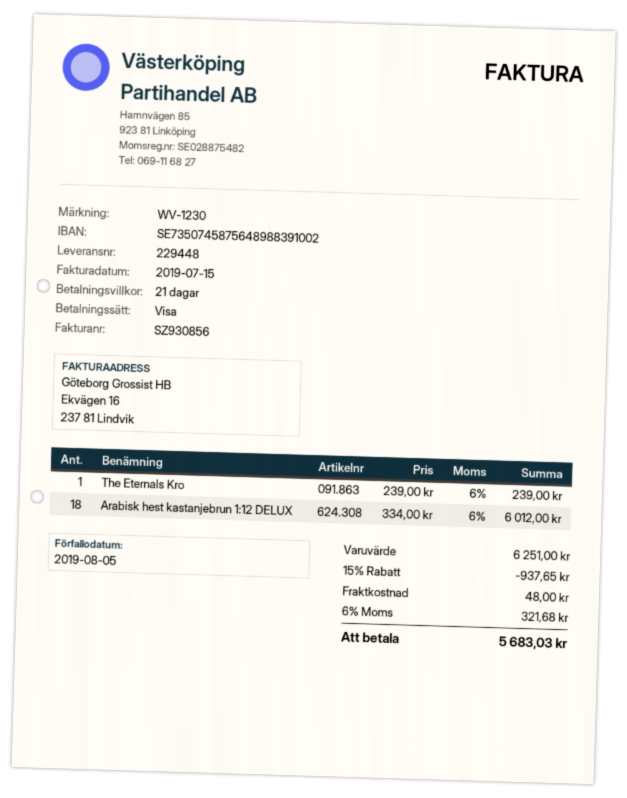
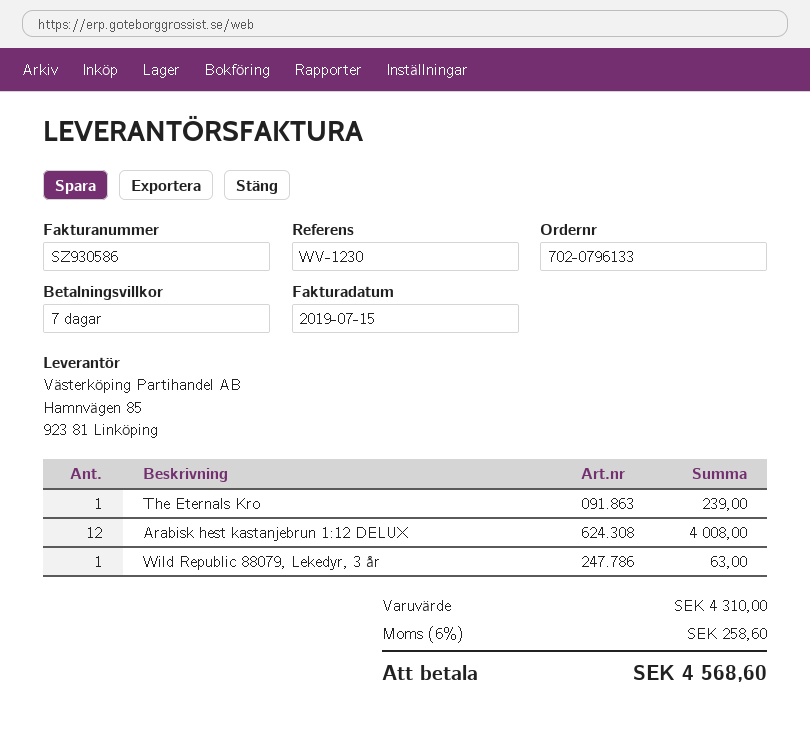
invoice number: SZ930856 -> SZ930586
payment terms: 21 days -> 7 days
Arabisk hest kastanjebrun 1:12 DELUX: 18 for 6012.00 -> 12 for 4008.00
Wild Republic 88079, Lekedyr, 3 år: none -> 1 for 63.00
subtotal: 6251.00 -> 4310.00
discount: 15% = 937.65 -> none
shipping: 48.00 -> none
tax: 6% = 321.68 -> 6% = 258.60
total: 5683.03 -> 4568.60

